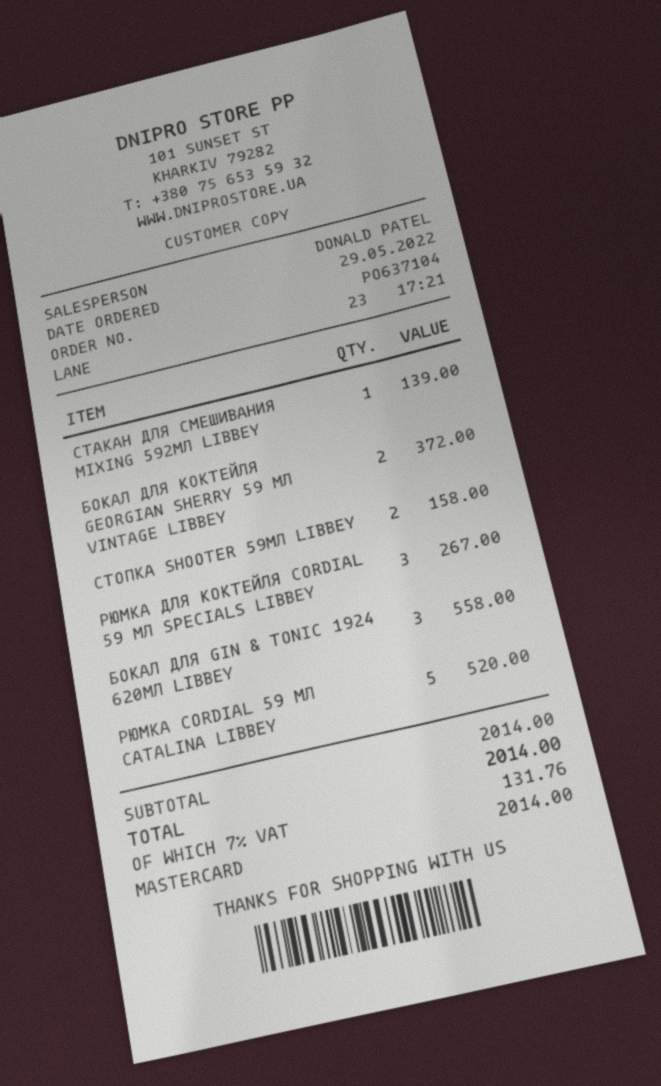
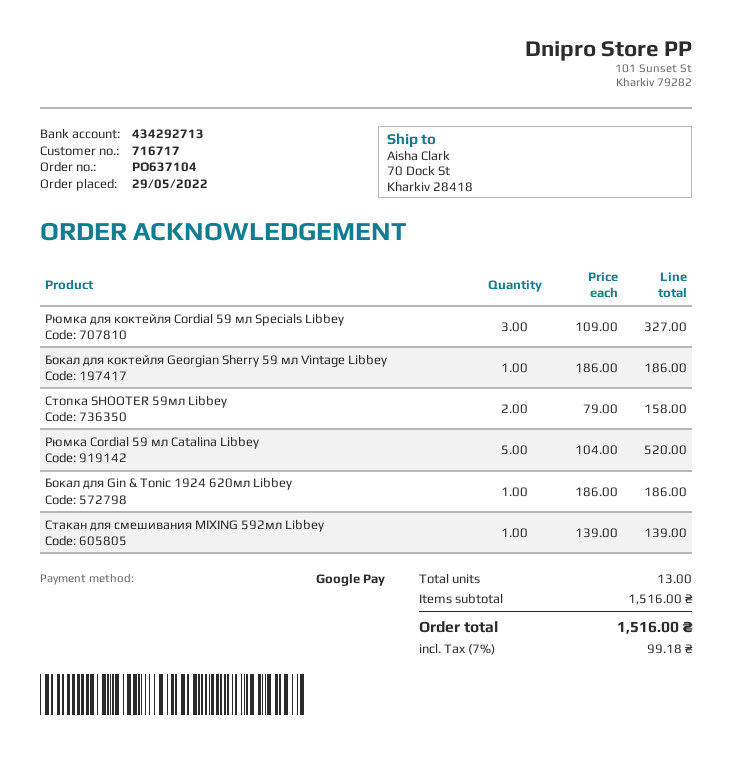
payment method: Mastercard -> Google Pay
БОКАЛ ДЛЯ КОКТЕЙЛЯ GEORGIAN SHERRY 59 МЛ VINTAGE LIBBEY: 2 for 372.00 -> 1 for 186.00
РЮМКА ДЛЯ КОКТЕЙЛЯ CORDIAL 59 МЛ SPECIALS LIBBEY: 3 for 267.00 -> 3 for 327.00
БОКАЛ ДЛЯ GIN & TONIC 1924 620МЛ LIBBEY: 3 for 558.00 -> 1 for 186.00
subtotal: 2014.00 -> 1516.00
tax: 7% = 131.76 -> 7% = 99.18
total: 2014.00 -> 1516.00

